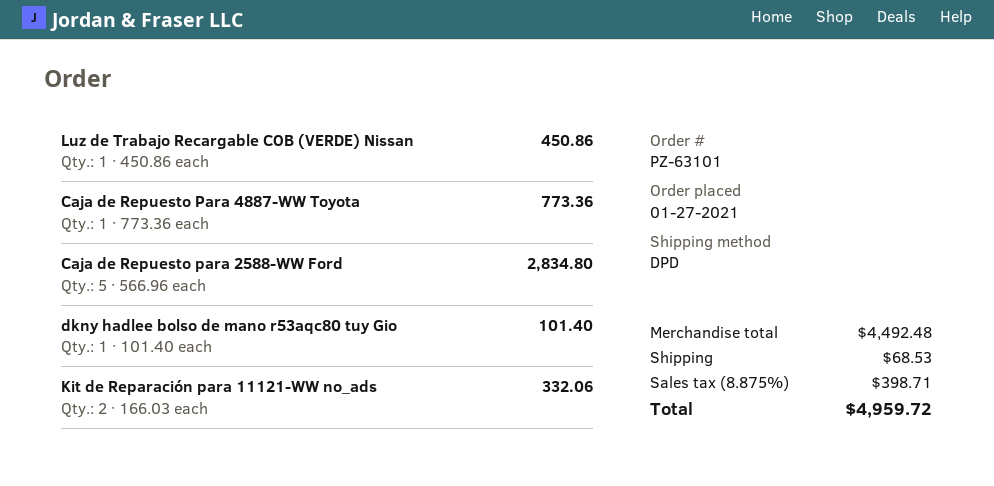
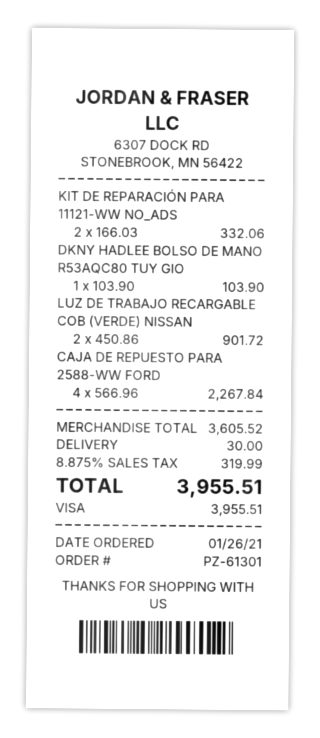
order number: PZ-63101 -> PZ-61301
order date: 2021-01-27 -> 2021-01-26
Luz de Trabajo Recargable COB (VERDE) Nissan: 1 x 450.86 = 450.86 -> 2 x 450.86 = 901.72
Caja de Repuesto Para 4887-WW Toyota: 1 x 773.36 = 773.36 -> none
Caja de Repuesto para 2588-WW Ford: 5 x 566.96 = 2834.80 -> 4 x 566.96 = 2267.84
dkny hadlee bolso de mano r53aqc80 tuy Gio: 1 x 101.40 = 101.40 -> 1 x 103.90 = 103.90
subtotal: 4492.48 -> 3605.52
shipping: 68.53 -> 30.00
tax: 8.875% = 398.71 -> 8.875% = 319.99
total: 4959.72 -> 3955.51

